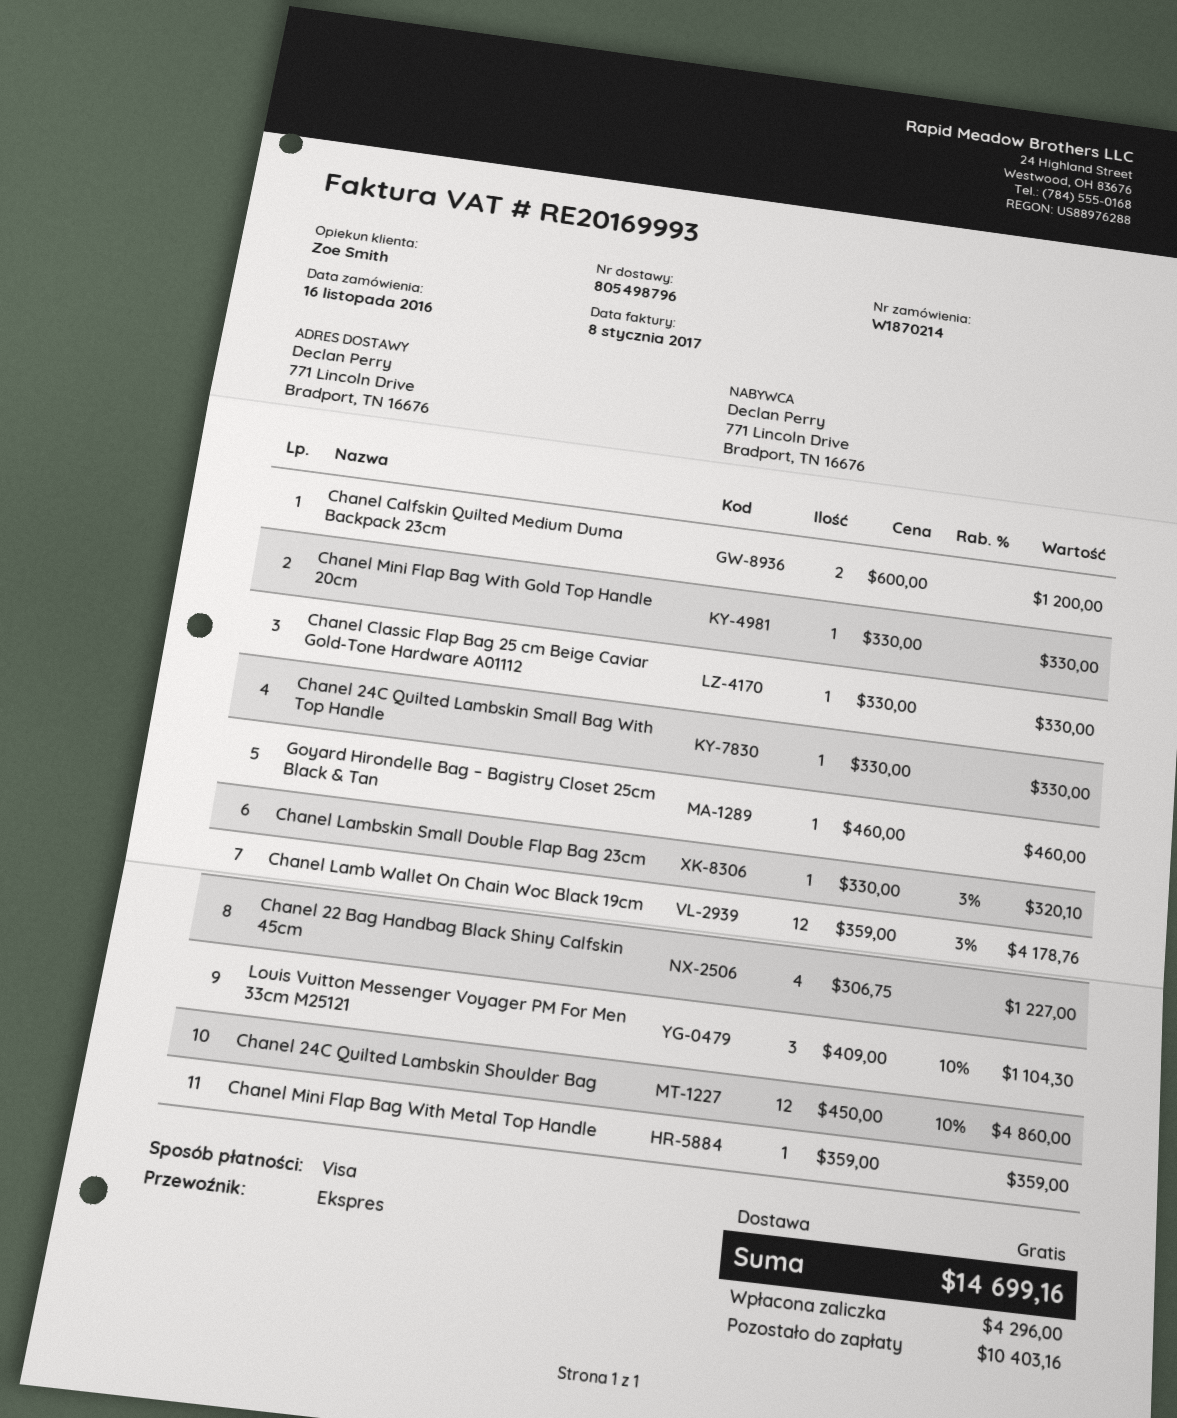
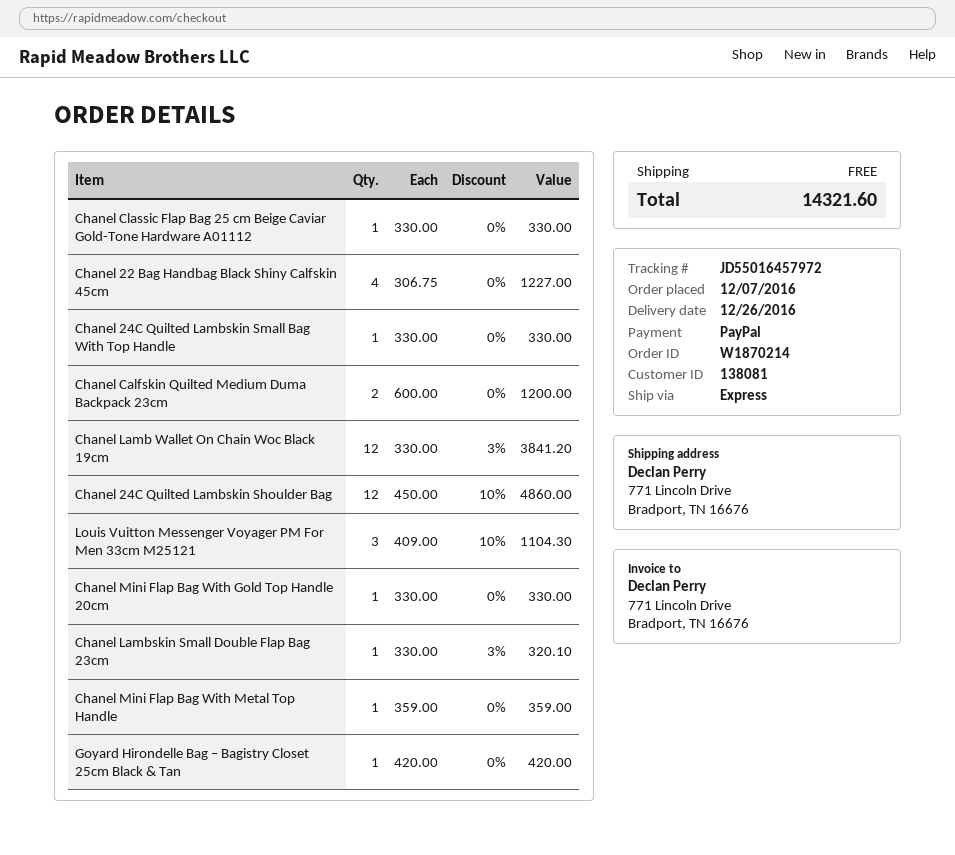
order date: 2016-11-16 -> 2016-12-07
payment method: Visa -> PayPal
Goyard Hirondelle Bag – Bagistry Closet 25cm Black & Tan: 1 x 460.00 = 460.00 -> 1 x 420.00 = 420.00
Chanel Lamb Wallet On Chain Woc Black 19cm: 12 x 359.00 - 3% = 4178.76 -> 12 x 330.00 - 3% = 3841.20
total: 14699.16 -> 14321.60

